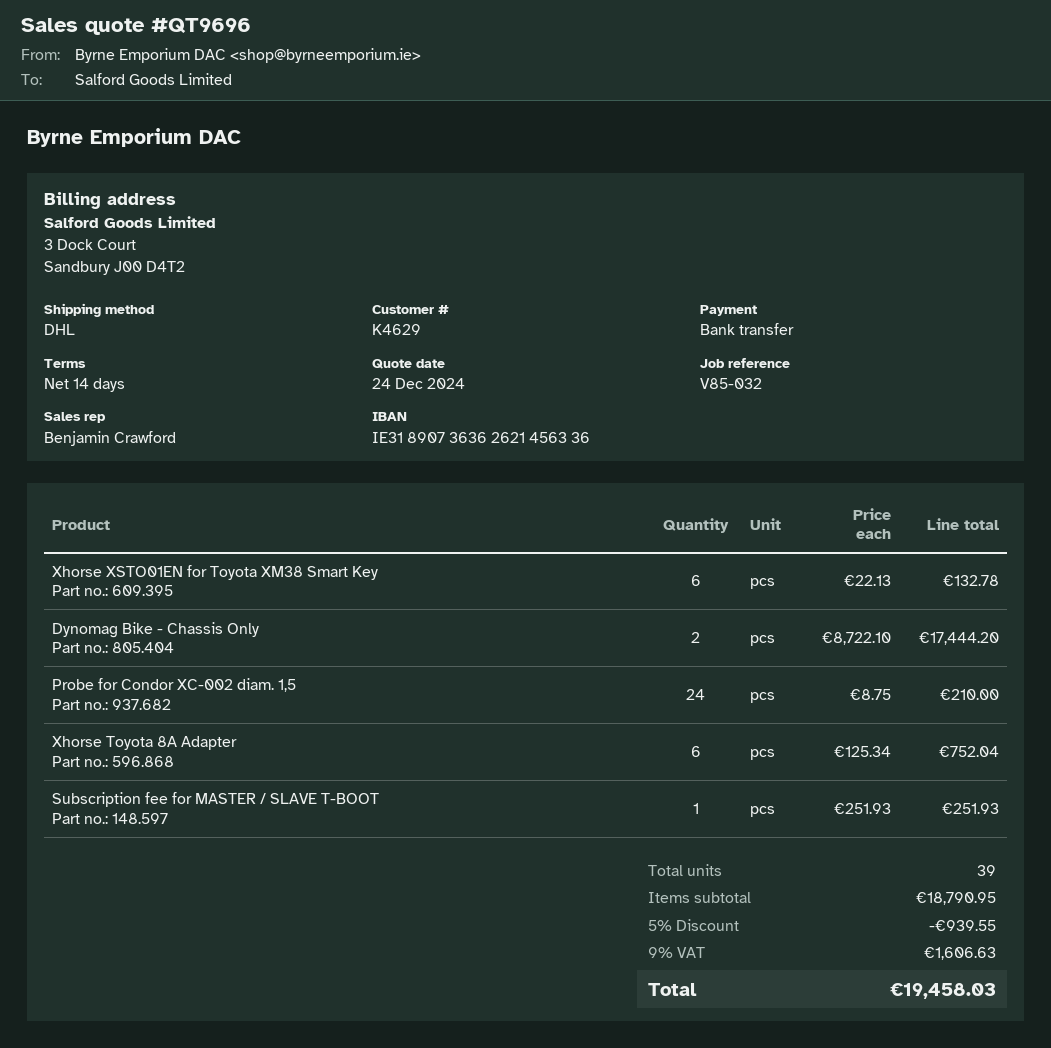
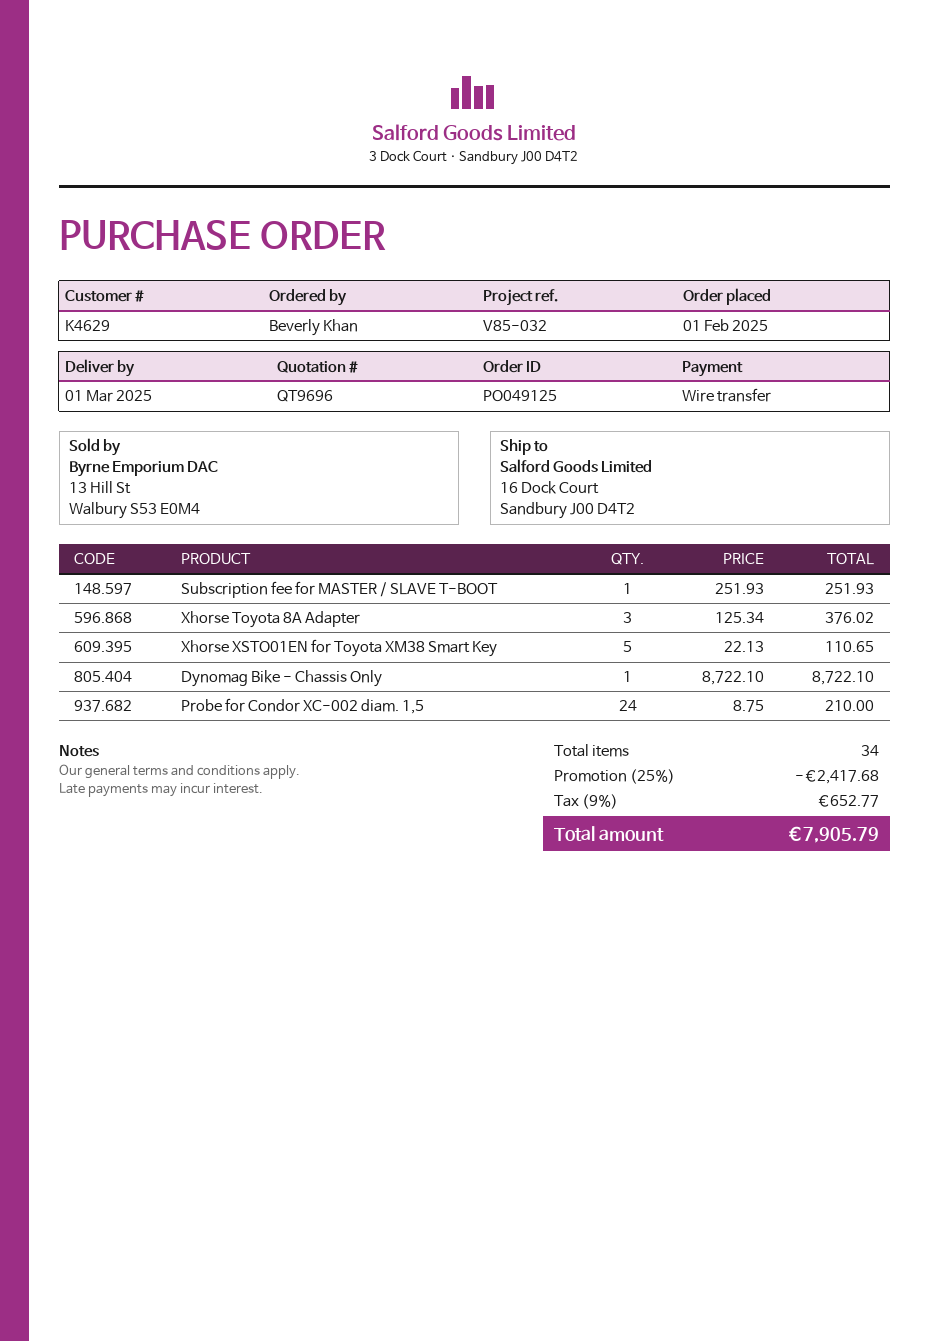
Xhorse XSTO01EN for Toyota XM38 Smart Key: 6 x 22.13 = 132.78 -> 5 x 22.13 = 110.65
Dynomag Bike - Chassis Only: 2 x 8722.10 = 17444.20 -> 1 x 8722.10 = 8722.10
Xhorse Toyota 8A Adapter: 6 x 125.34 = 752.04 -> 3 x 125.34 = 376.02
total quantity: 39 -> 34
discount: 5% = 939.55 -> 25% = 2417.68
tax: 9% = 1606.63 -> 9% = 652.77
total: 19458.03 -> 7905.79

